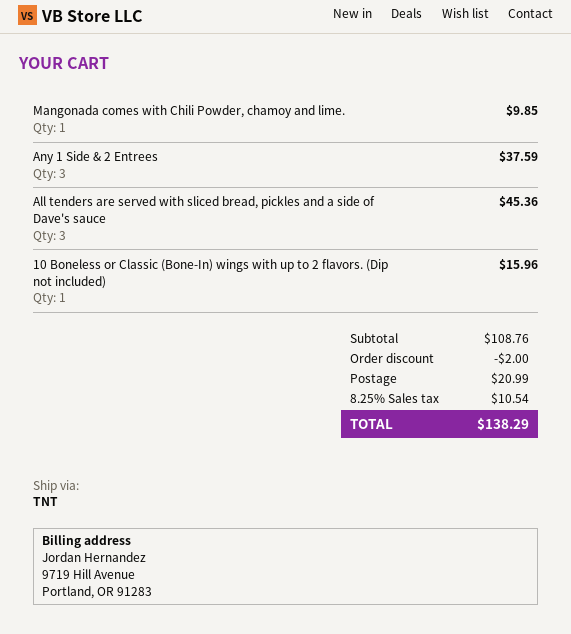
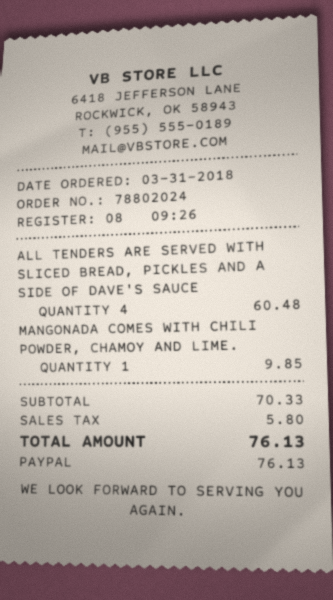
Any 1 Side & 2 Entrees: 3 for 37.59 -> none
All tenders are served with sliced bread, pickles and a side of Dave's sauce: 3 for 45.36 -> 4 for 60.48
10 Boneless or Classic (Bone-In) wings with up to 2 flavors. (Dip not included): 1 for 15.96 -> none
subtotal: 108.76 -> 70.33
discount: 2.00 -> none
shipping: 20.99 -> none
tax: 10.54 -> 5.80
total: 138.29 -> 76.13

